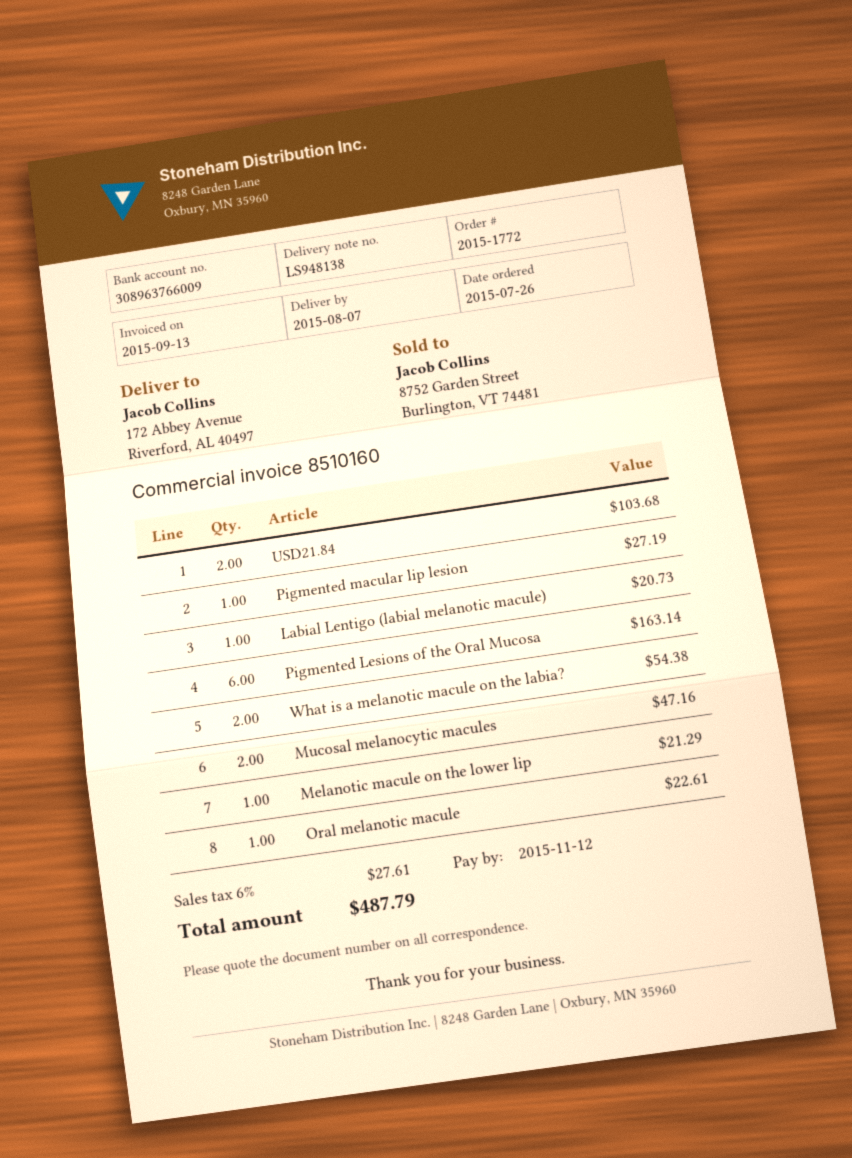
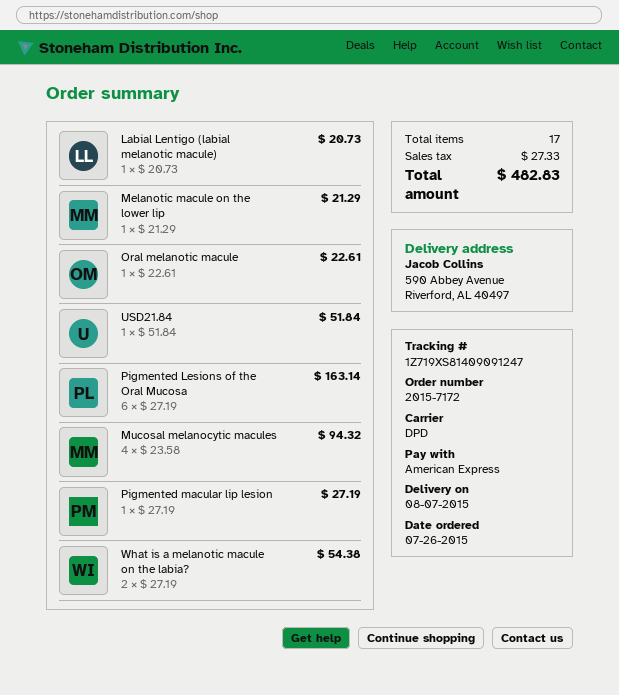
order number: 2015-1772 -> 2015-7172
ship to: 172 Abbey Avenue, Riverford, AL 40497 -> 590 Abbey Avenue, Riverford, AL 40497
USD21.84: 2 for 103.68 -> 1 for 51.84
Mucosal melanocytic macules: 2 for 47.16 -> 4 for 94.32
tax: 27.61 -> 27.33
total: 487.79 -> 482.83

